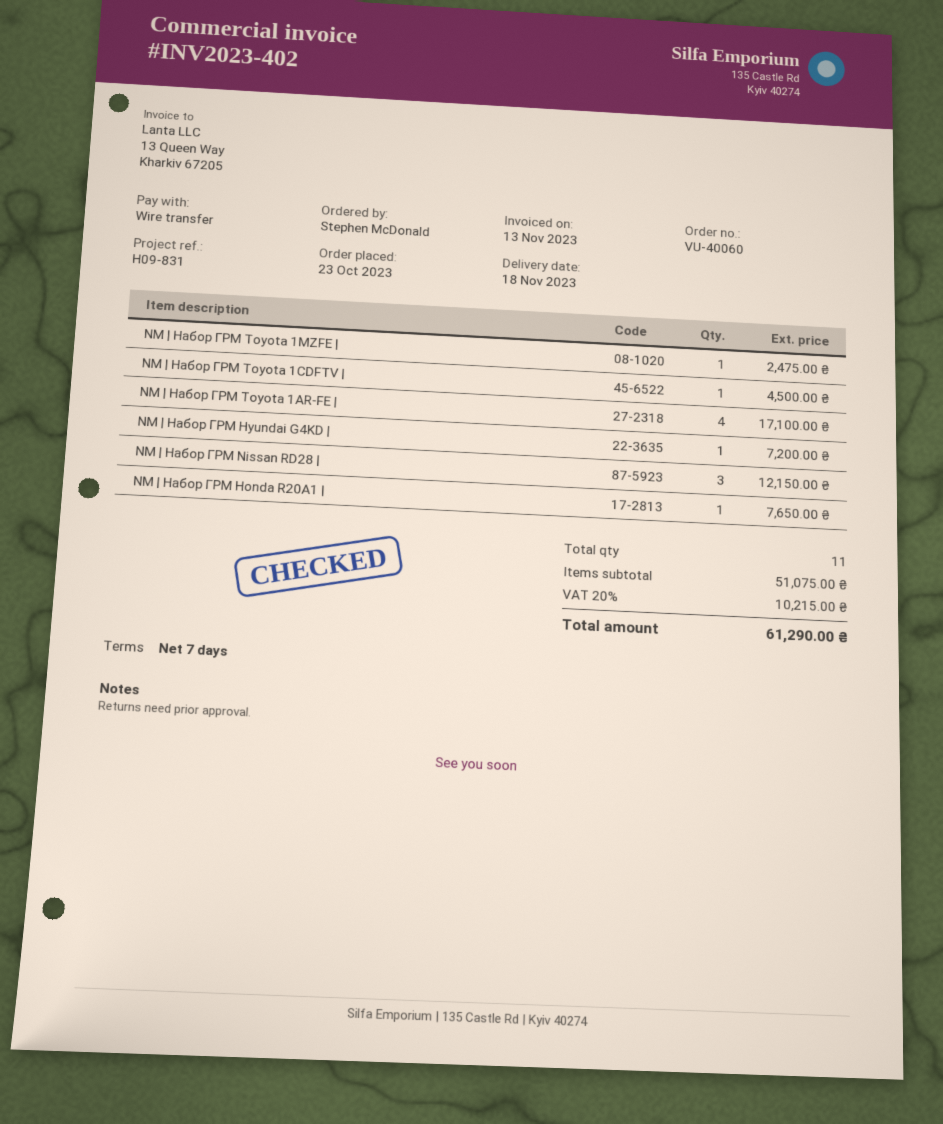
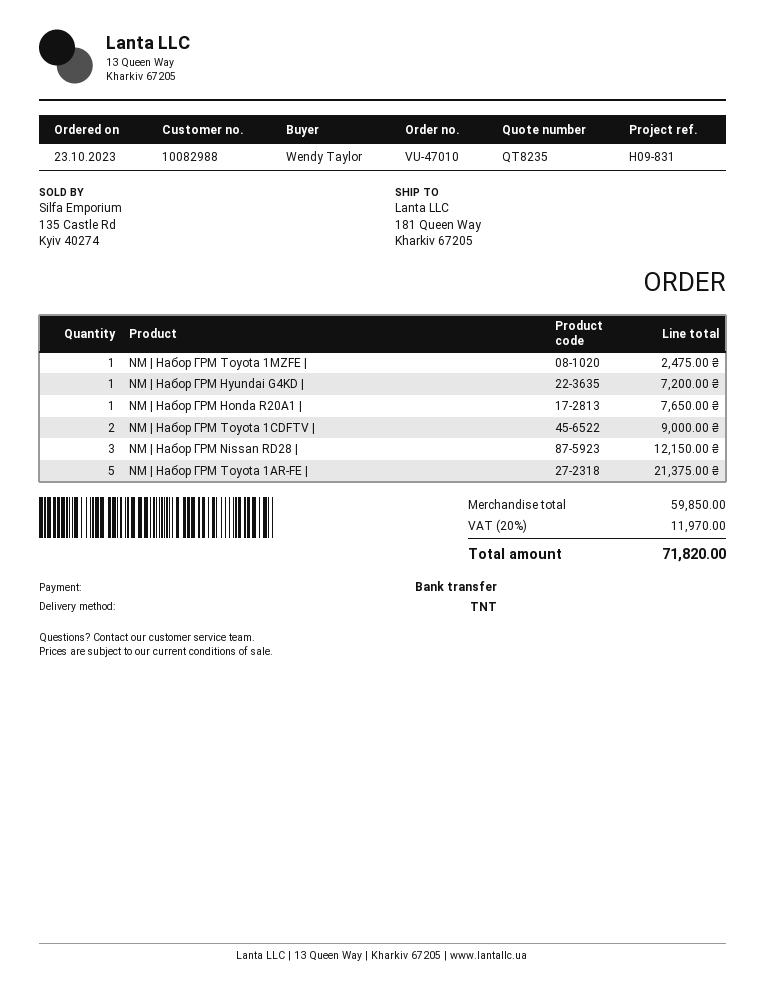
order number: VU-40060 -> VU-47010
ordered by: Stephen McDonald -> Wendy Taylor
NM | Набор ГРМ Toyota 1CDFTV |: 1 for 4500.00 -> 2 for 9000.00
NM | Набор ГРМ Toyota 1AR-FE |: 4 for 17100.00 -> 5 for 21375.00
subtotal: 51075.00 -> 59850.00
tax: 20% = 10215.00 -> 20% = 11970.00
total: 61290.00 -> 71820.00

